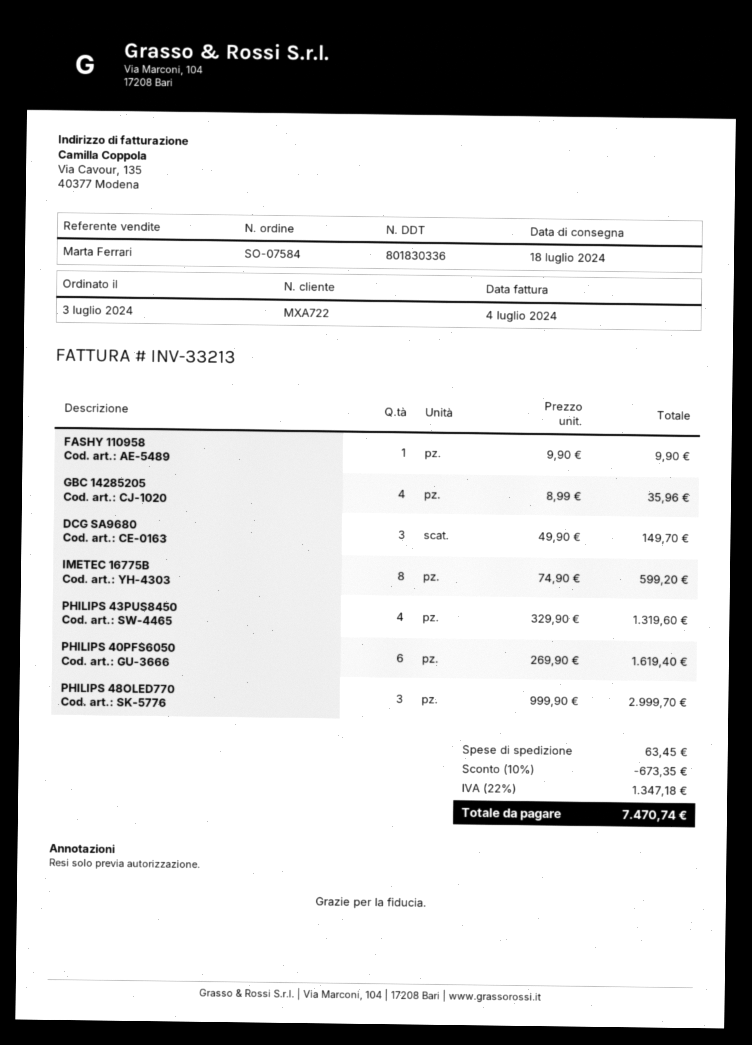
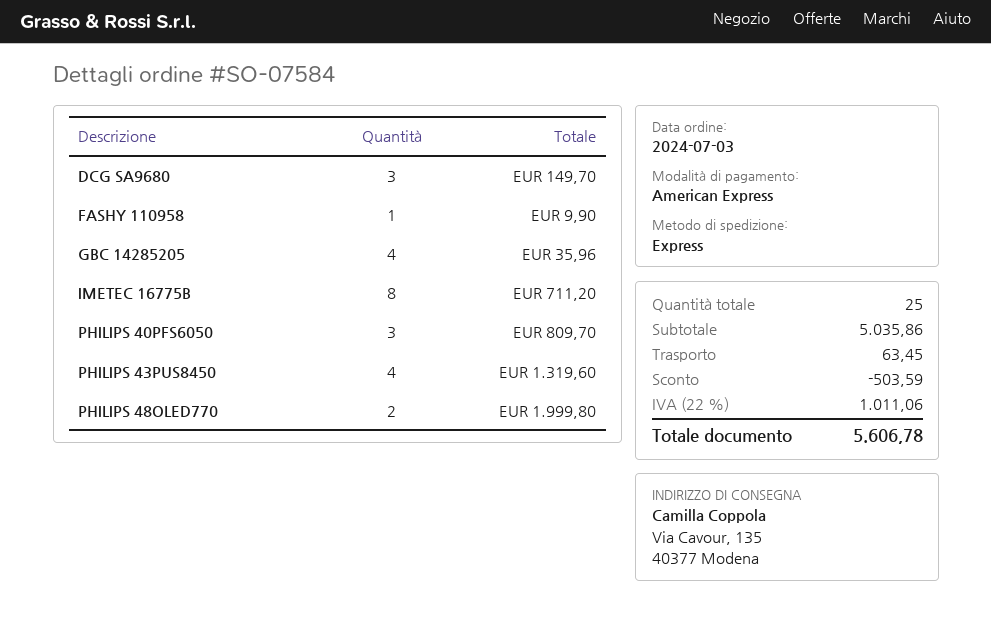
IMETEC 16775B: 8 for 599.20 -> 8 for 711.20
PHILIPS 40PFS6050: 6 for 1619.40 -> 3 for 809.70
PHILIPS 48OLED770: 3 for 2999.70 -> 2 for 1999.80
discount: 673.35 -> 503.59
tax: 22% = 1347.18 -> 22% = 1011.06
total: 7470.74 -> 5606.78

